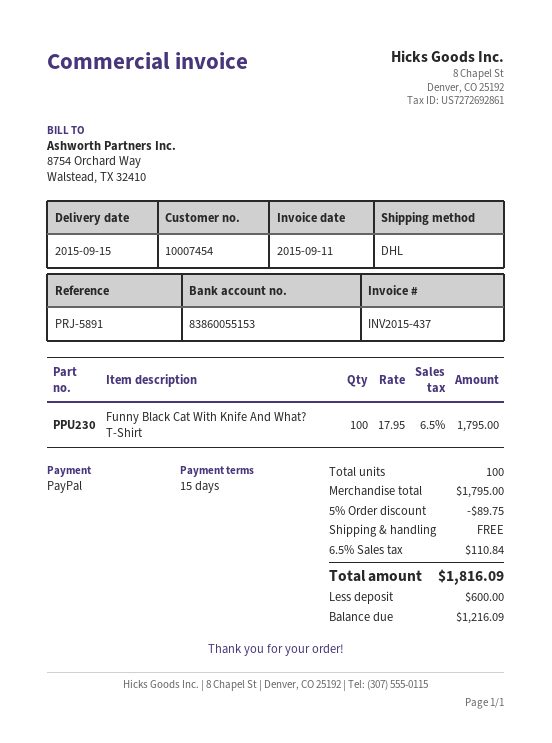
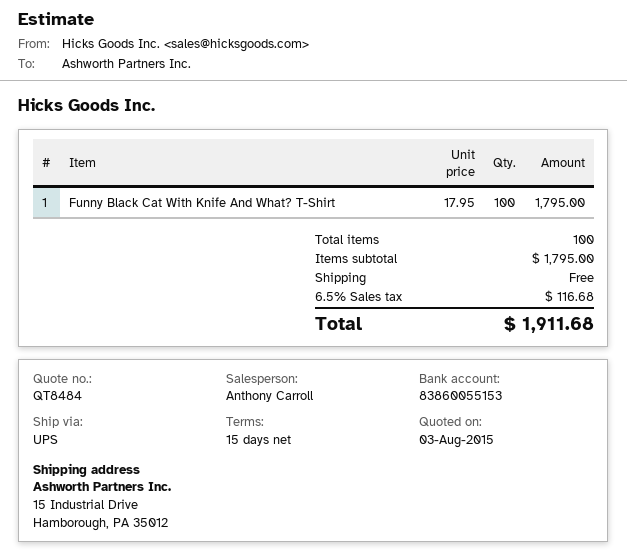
shipping method: DHL -> UPS
discount: 5% = 89.75 -> none
tax: 6.5% = 110.84 -> 6.5% = 116.68
total: 1816.09 -> 1911.68

